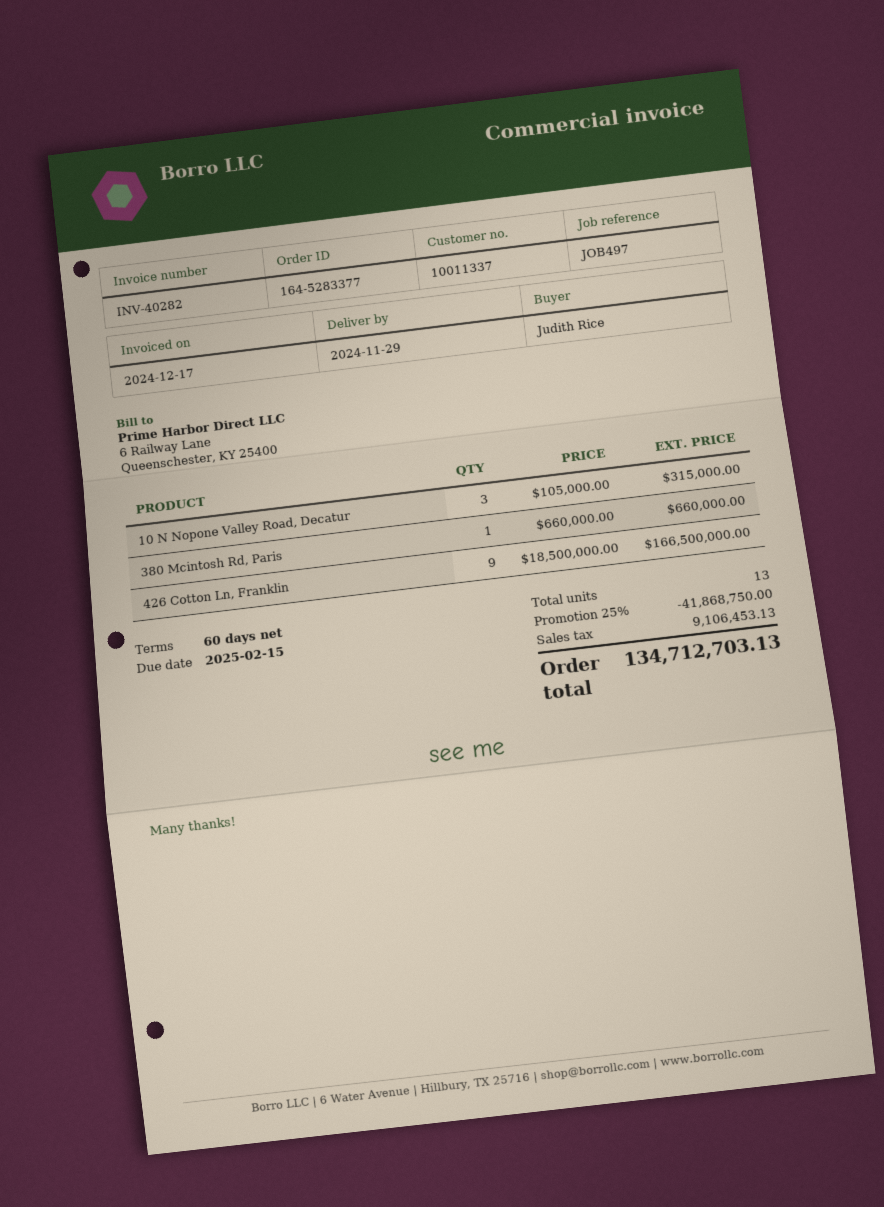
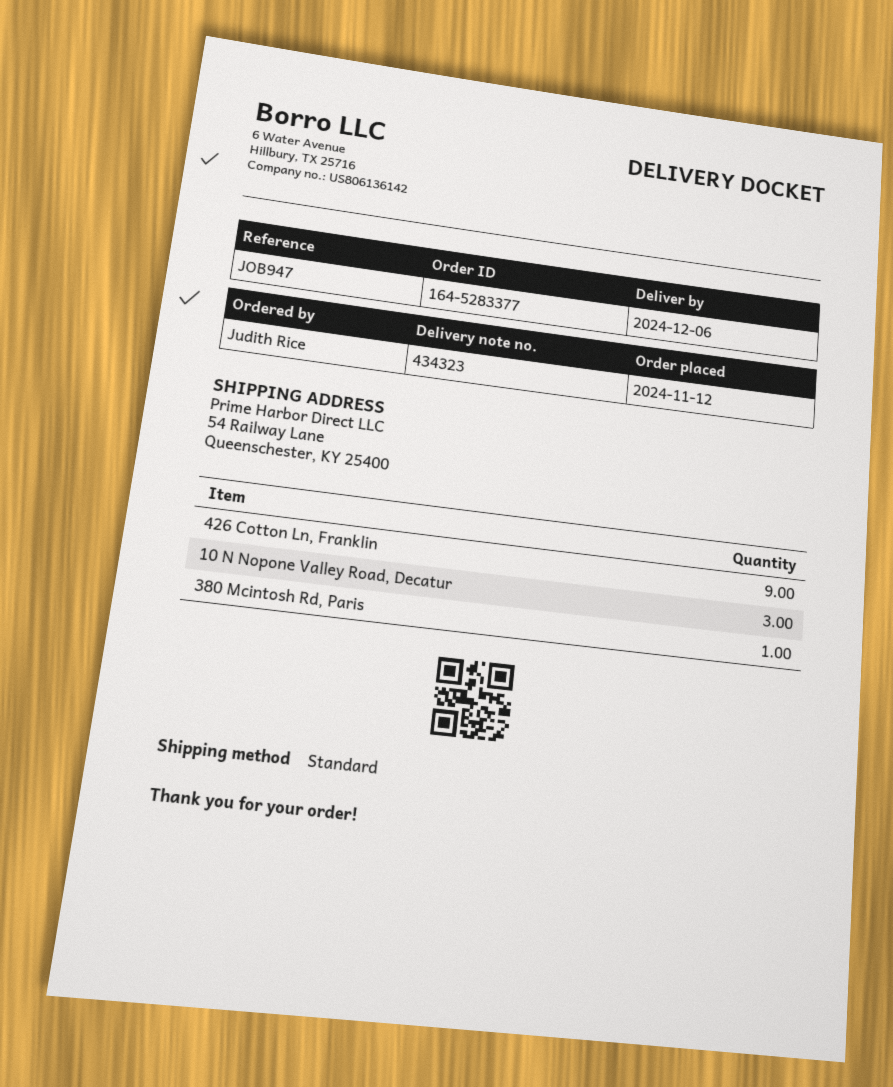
delivery date: 2024-11-29 -> 2024-12-06
reference: JOB497 -> JOB947

